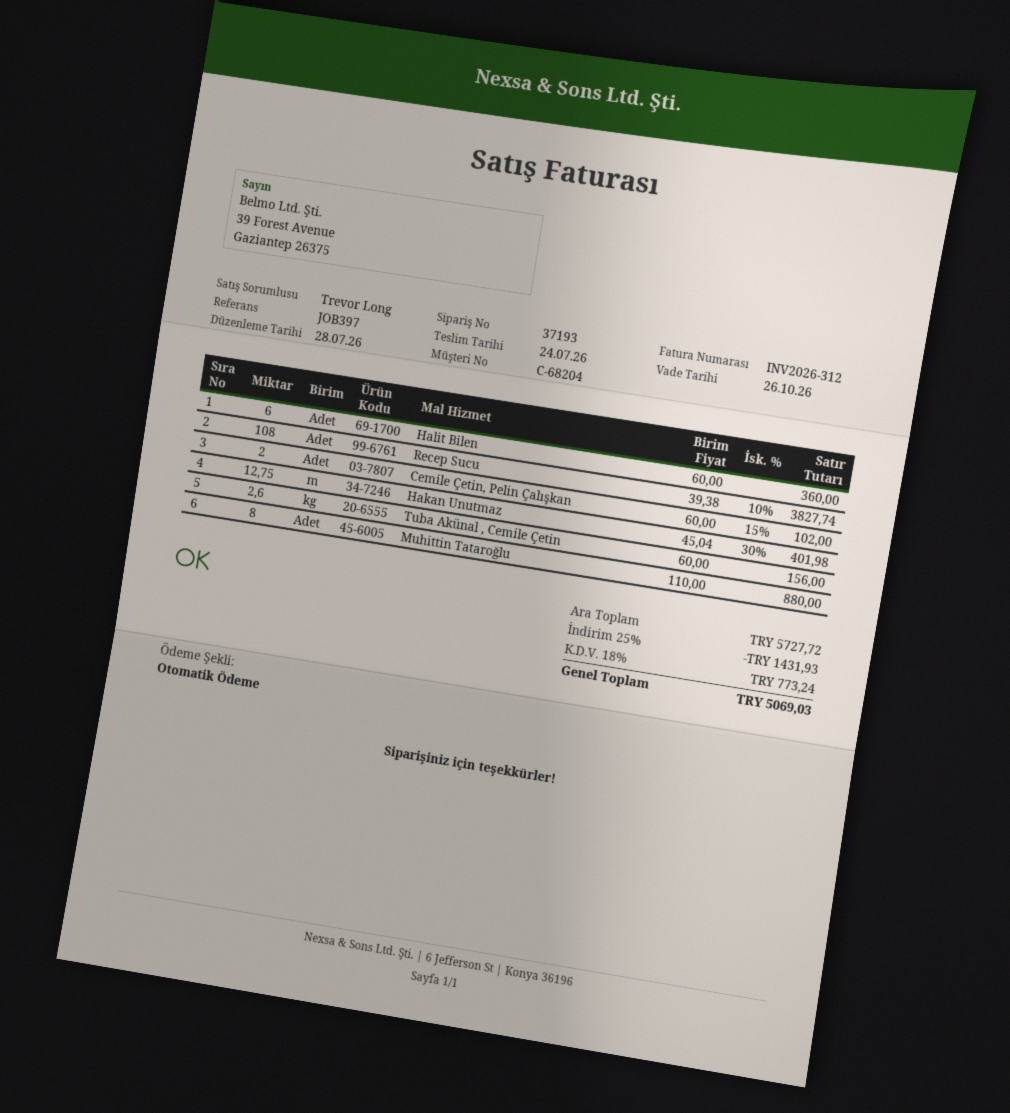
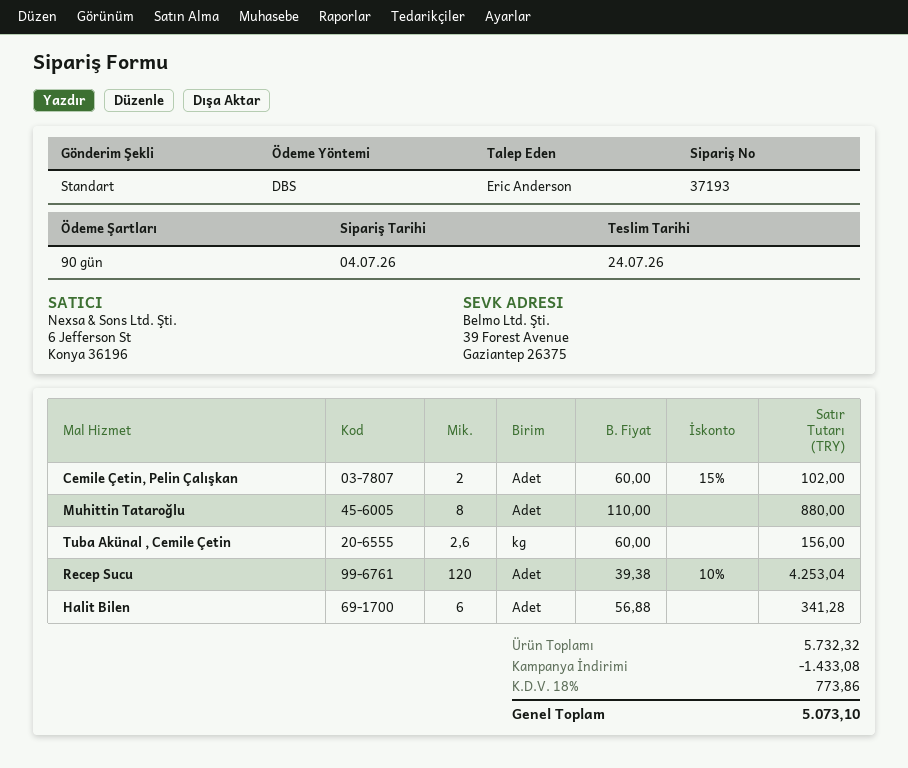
Halit Bilen: 6 x 60.00 = 360.00 -> 6 x 56.88 = 341.28
Recep Sucu: 108 x 39.38 - 10% = 3827.74 -> 120 x 39.38 - 10% = 4253.04
Hakan Unutmaz: 12.75 x 45.04 - 30% = 401.98 -> none
subtotal: 5727.72 -> 5732.32
discount: 1431.93 -> 1433.08
tax: 18% = 773.24 -> 18% = 773.86
total: 5069.03 -> 5073.10

